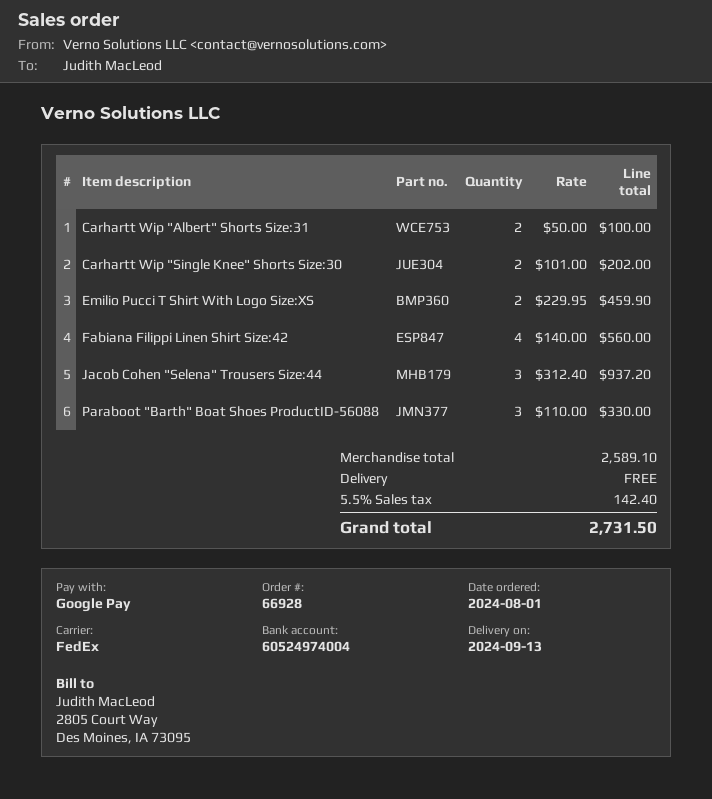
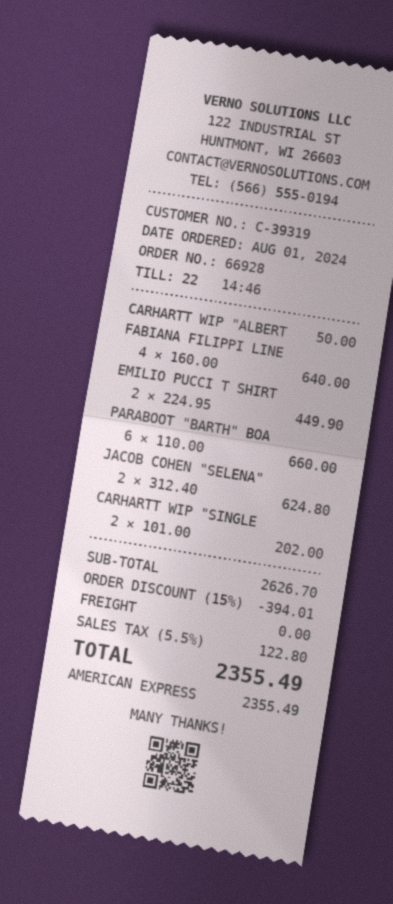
payment method: Google Pay -> American Express
Carhartt Wip "Albert" Shorts Size:31: 2 x 50.00 = 100.00 -> 1 x 50.00 = 50.00
Emilio Pucci T Shirt With Logo Size:XS: 2 x 229.95 = 459.90 -> 2 x 224.95 = 449.90
Fabiana Filippi Linen Shirt Size:42: 4 x 140.00 = 560.00 -> 4 x 160.00 = 640.00
Jacob Cohen "Selena" Trousers Size:44: 3 x 312.40 = 937.20 -> 2 x 312.40 = 624.80
Paraboot "Barth" Boat Shoes ProductID-56088: 3 x 110.00 = 330.00 -> 6 x 110.00 = 660.00
subtotal: 2589.10 -> 2626.70
discount: none -> 15% = 394.01
tax: 5.5% = 142.40 -> 5.5% = 122.80
total: 2731.50 -> 2355.49

